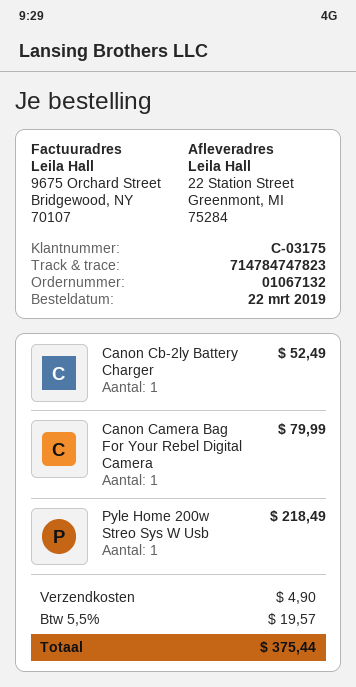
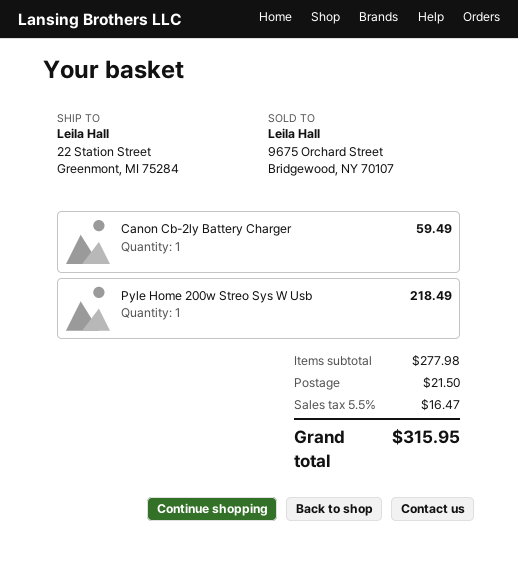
Canon Cb-2ly Battery Charger: 1 for 52.49 -> 1 for 59.49
Canon Camera Bag For Your Rebel Digital Camera: 1 for 79.99 -> none
shipping: 4.90 -> 21.50
tax: 5.5% = 19.57 -> 5.5% = 16.47
total: 375.44 -> 315.95

